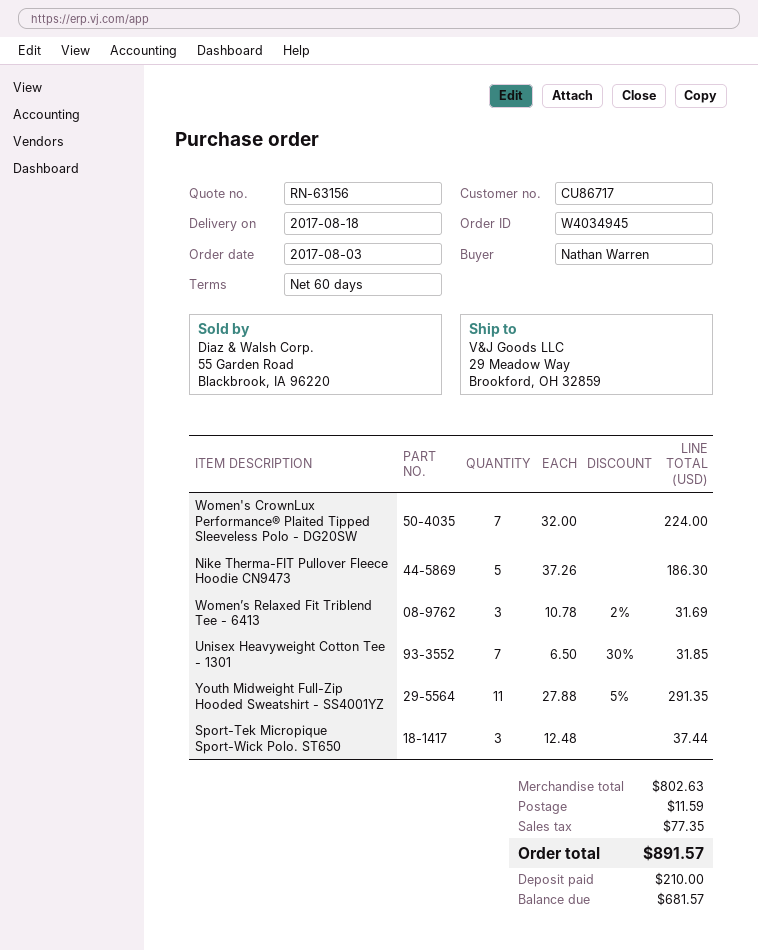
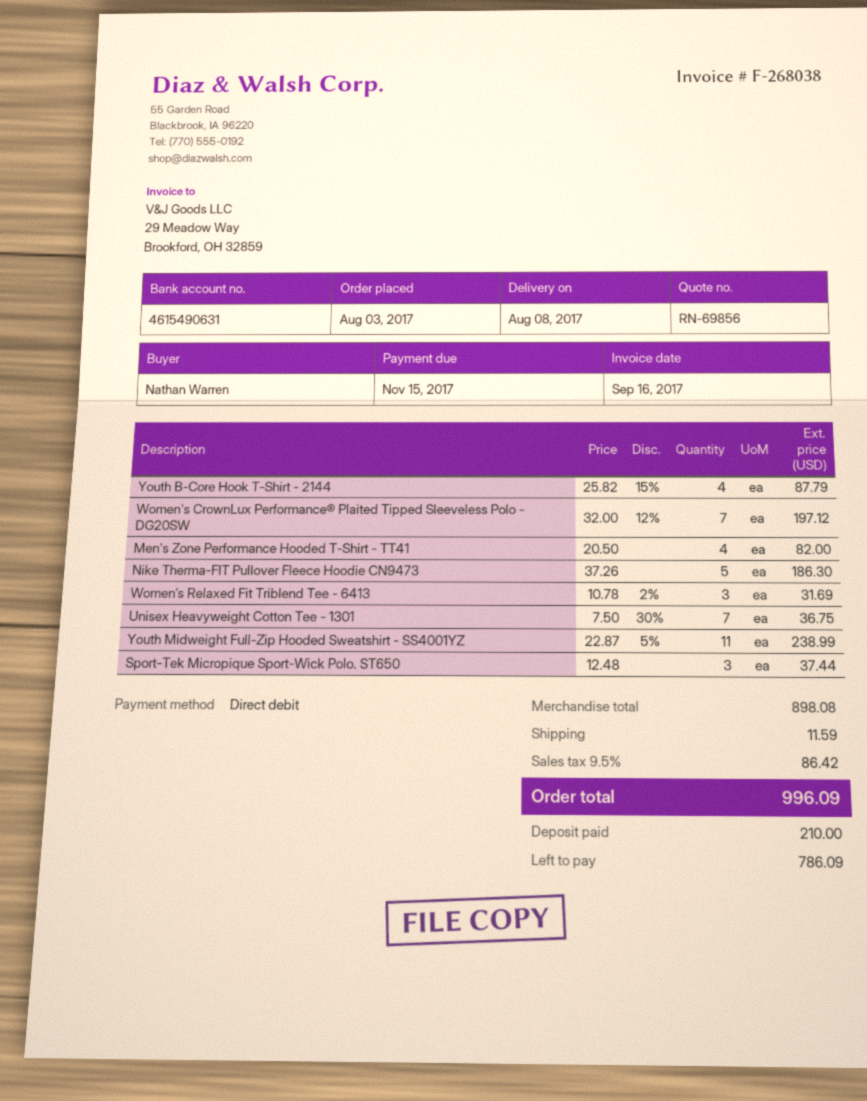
quote number: RN-63156 -> RN-69856
delivery date: 2017-08-18 -> 2017-08-08
Women's CrownLux Performance® Plaited Tipped Sleeveless Polo - DG20SW: 7 x 32.00 = 224.00 -> 7 x 32.00 - 12% = 197.12
Unisex Heavyweight Cotton Tee - 1301: 7 x 6.50 - 30% = 31.85 -> 7 x 7.50 - 30% = 36.75
Youth Midweight Full-Zip Hooded Sweatshirt - SS4001YZ: 11 x 27.88 - 5% = 291.35 -> 11 x 22.87 - 5% = 238.99
Youth B-Core Hook T-Shirt - 2144: none -> 4 x 25.82 - 15% = 87.79
Men's Zone Performance Hooded T-Shirt - TT41: none -> 4 x 20.50 = 82.00
subtotal: 802.63 -> 898.08
tax: 77.35 -> 86.42
total: 891.57 -> 996.09
balance: 681.57 -> 786.09

